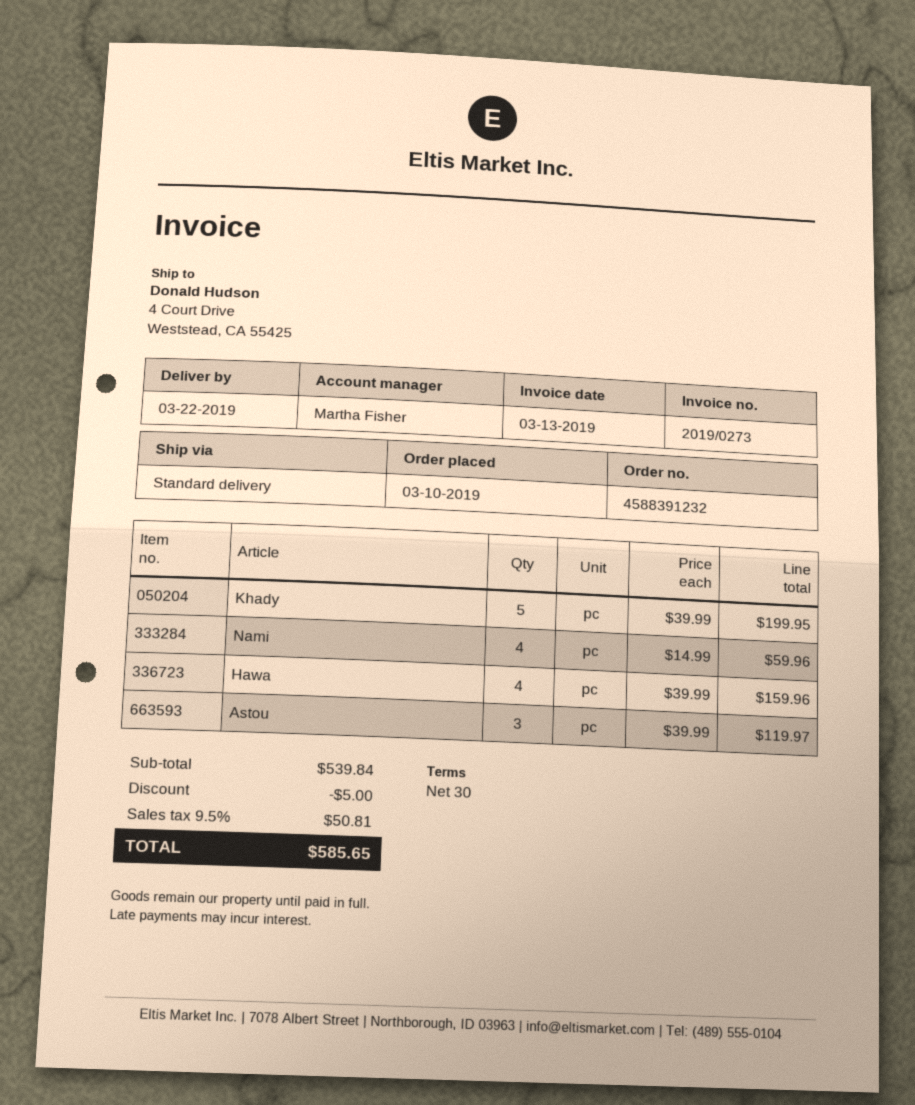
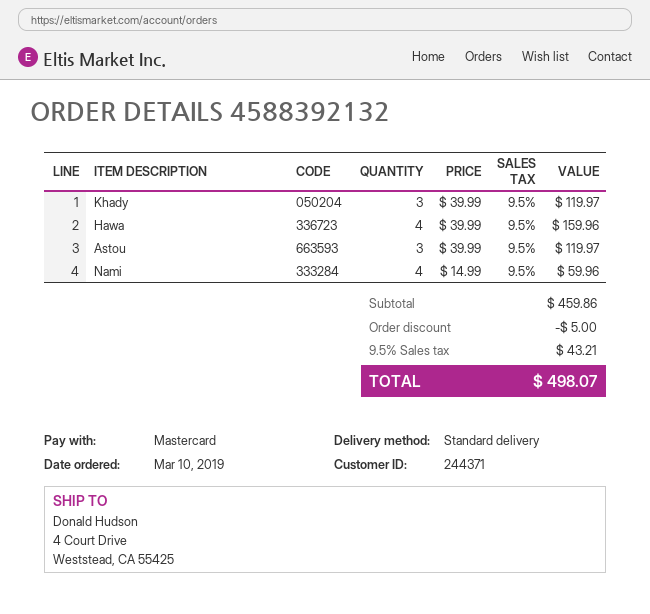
order number: 4588391232 -> 4588392132
Khady: 5 x 39.99 = 199.95 -> 3 x 39.99 = 119.97
subtotal: 539.84 -> 459.86
tax: 9.5% = 50.81 -> 9.5% = 43.21
total: 585.65 -> 498.07

